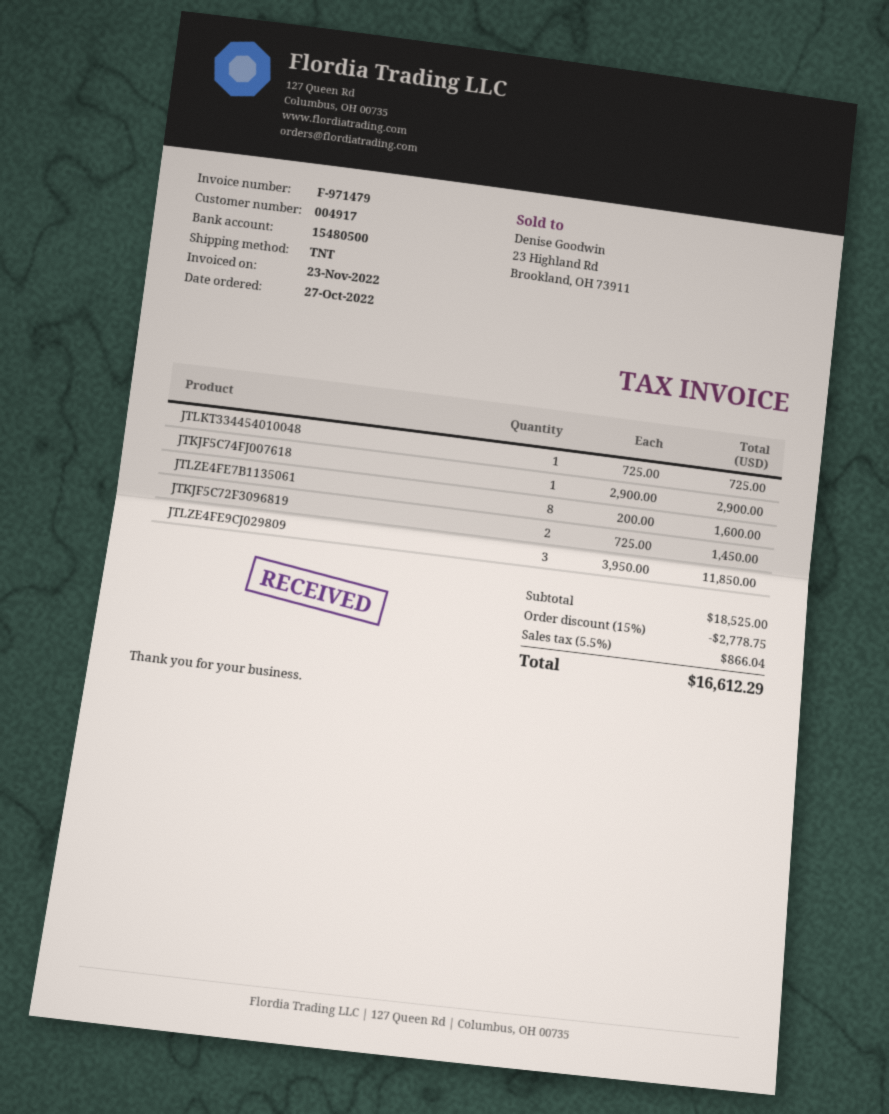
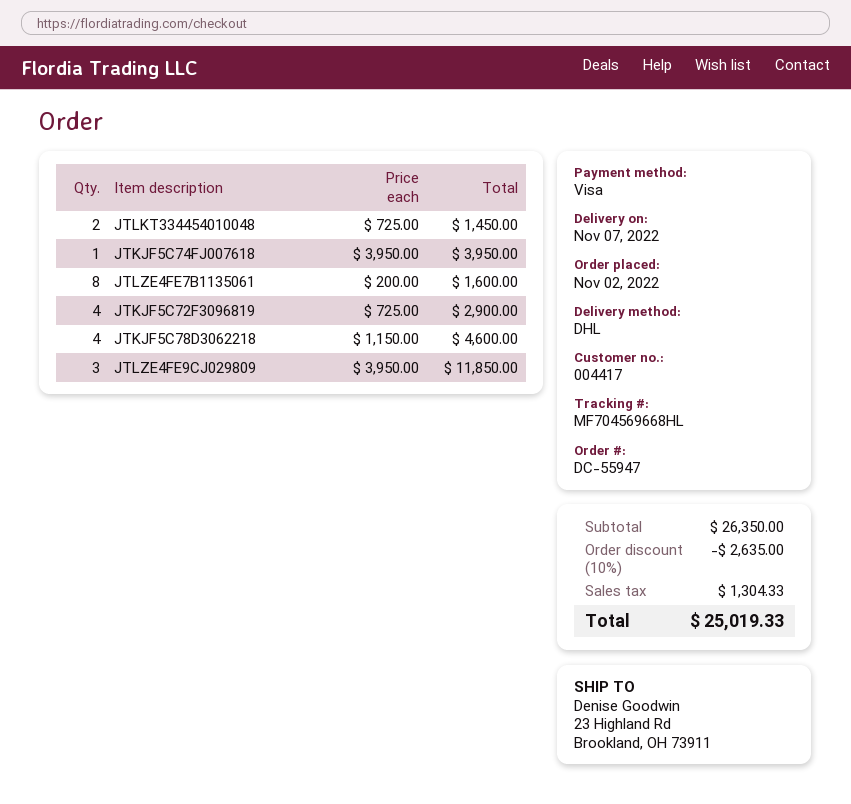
order date: 2022-10-27 -> 2022-11-02
customer number: 004917 -> 004417
shipping method: TNT -> DHL
JTLKT334454010048: 1 x 725.00 = 725.00 -> 2 x 725.00 = 1450.00
JTKJF5C74FJ007618: 1 x 2900.00 = 2900.00 -> 1 x 3950.00 = 3950.00
JTKJF5C72F3096819: 2 x 725.00 = 1450.00 -> 4 x 725.00 = 2900.00
JTKJF5C78D3062218: none -> 4 x 1150.00 = 4600.00
subtotal: 18525.00 -> 26350.00
discount: 15% = 2778.75 -> 10% = 2635.00
tax: 866.04 -> 1304.33
total: 16612.29 -> 25019.33

